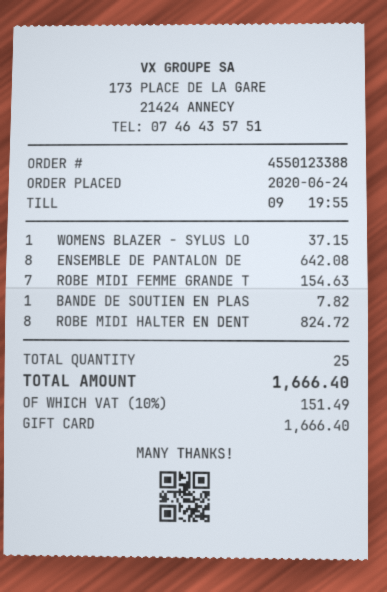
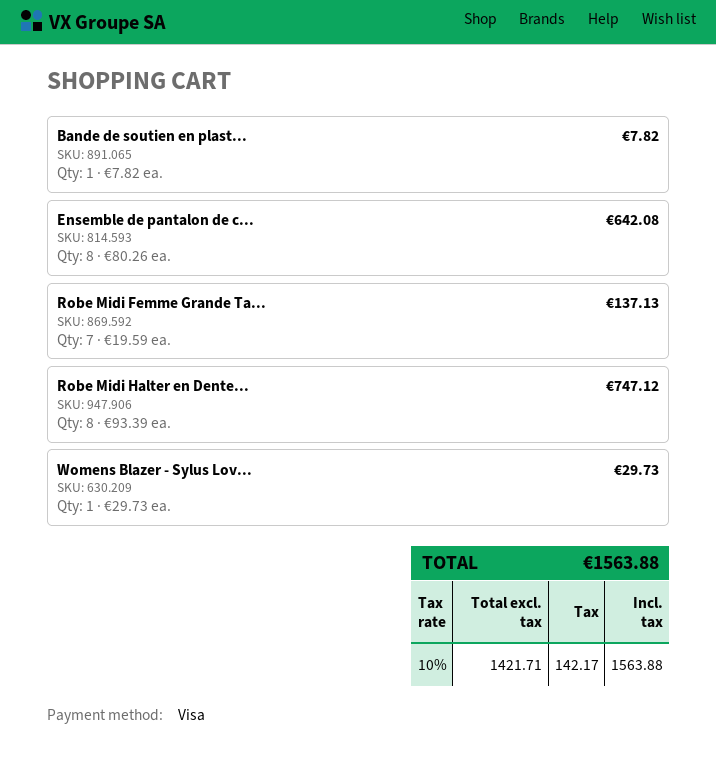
payment method: gift card -> Visa
WOMENS BLAZER - SYLUS LO: 1 for 37.15 -> 1 for 29.73
ROBE MIDI FEMME GRANDE T: 7 for 154.63 -> 7 for 137.13
ROBE MIDI HALTER EN DENT: 8 for 824.72 -> 8 for 747.12
tax: 10% = 151.49 -> 10% = 142.17
total: 1666.40 -> 1563.88

